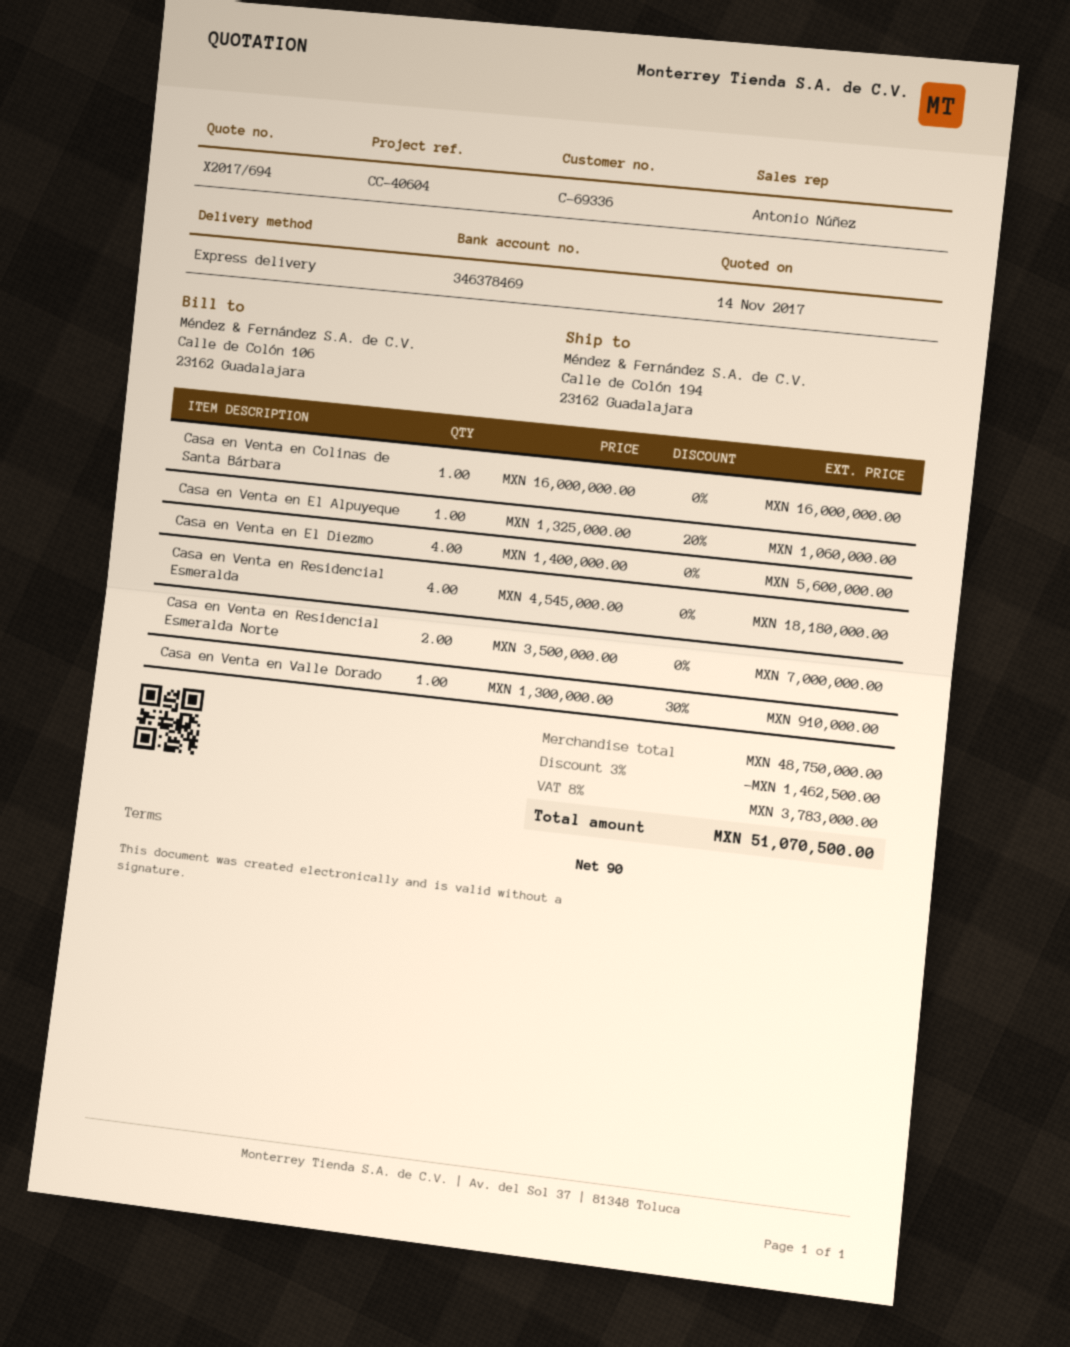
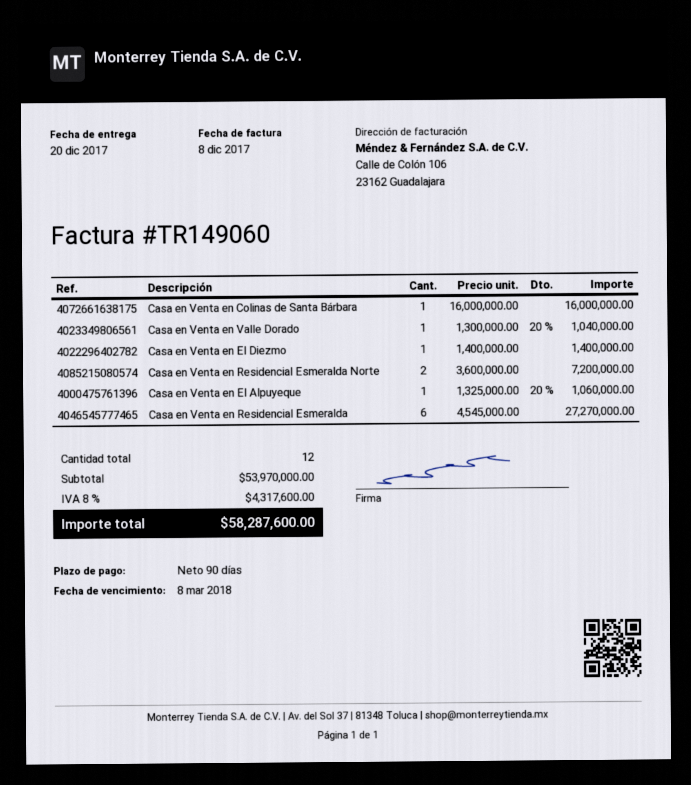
Casa en Venta en El Diezmo: 4 x 1400000.00 = 5600000.00 -> 1 x 1400000.00 = 1400000.00
Casa en Venta en Residencial Esmeralda: 4 x 4545000.00 = 18180000.00 -> 6 x 4545000.00 = 27270000.00
Casa en Venta en Residencial Esmeralda Norte: 2 x 3500000.00 = 7000000.00 -> 2 x 3600000.00 = 7200000.00
Casa en Venta en Valle Dorado: 1 x 1300000.00 - 30% = 910000.00 -> 1 x 1300000.00 - 20% = 1040000.00
subtotal: 48750000.00 -> 53970000.00
discount: 3% = 1462500.00 -> none
tax: 8% = 3783000.00 -> 8% = 4317600.00
total: 51070500.00 -> 58287600.00

